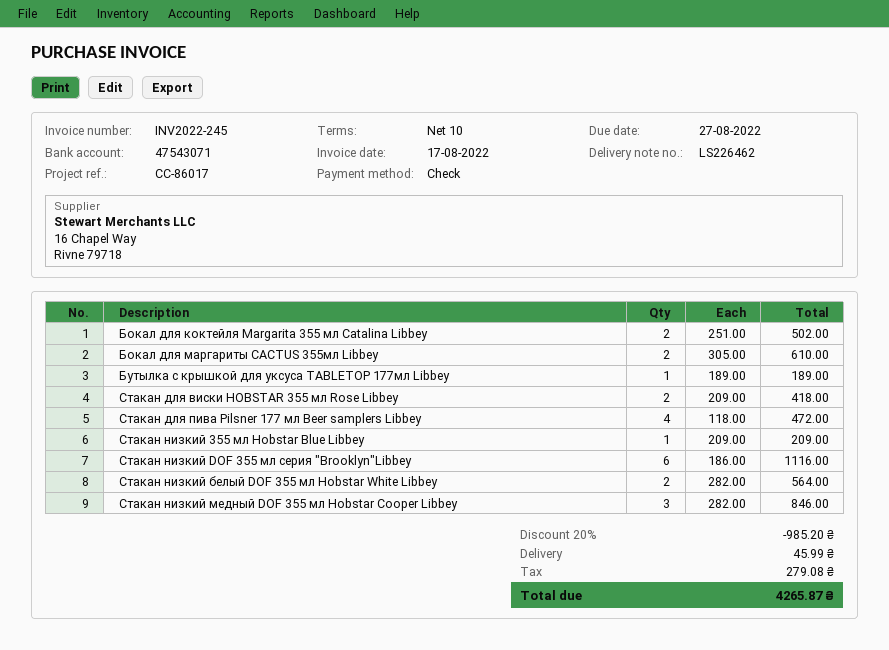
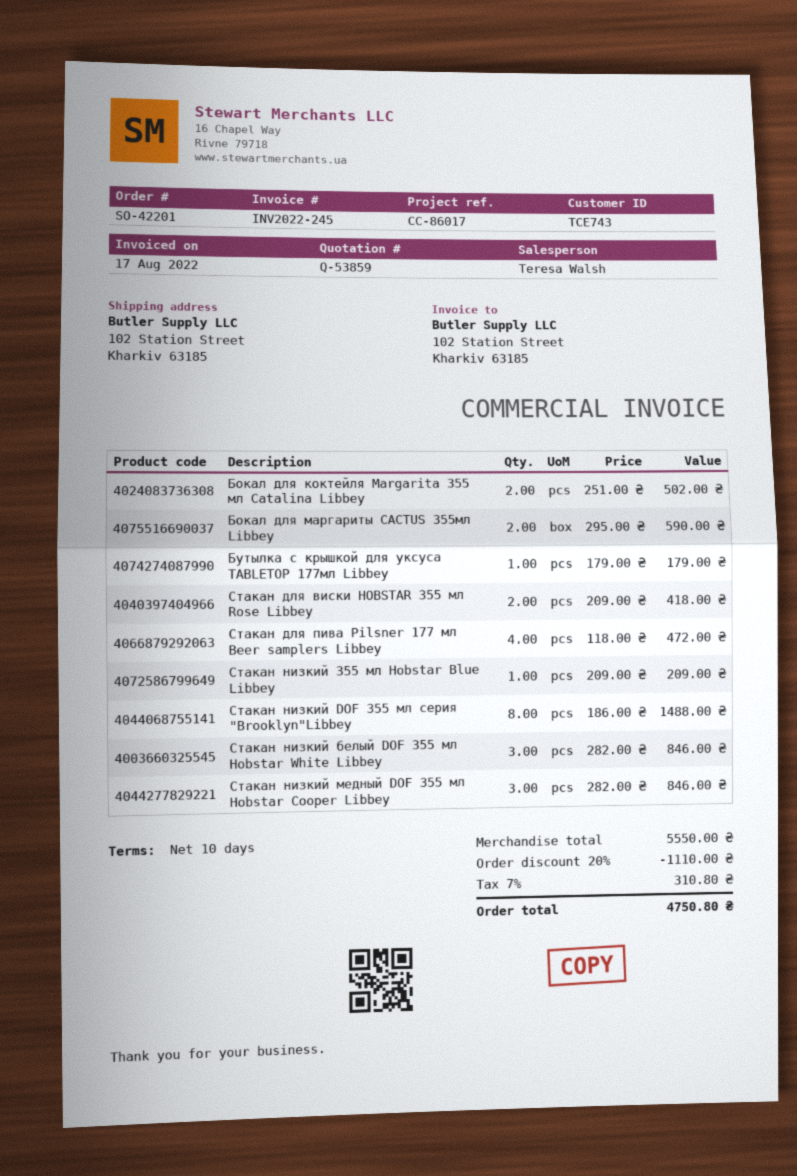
Бокал для маргариты CACTUS 355мл Libbey: 2 x 305.00 = 610.00 -> 2 x 295.00 = 590.00
Бутылка с крышкой для уксуса TABLETOP 177мл Libbey: 1 x 189.00 = 189.00 -> 1 x 179.00 = 179.00
Стакан низкий DOF 355 мл серия "Brooklyn"Libbey: 6 x 186.00 = 1116.00 -> 8 x 186.00 = 1488.00
Стакан низкий белый DOF 355 мл Hobstar White Libbey: 2 x 282.00 = 564.00 -> 3 x 282.00 = 846.00
discount: 20% = 985.20 -> 20% = 1110.00
shipping: 45.99 -> none
tax: 279.08 -> 310.80
total: 4265.87 -> 4750.80

